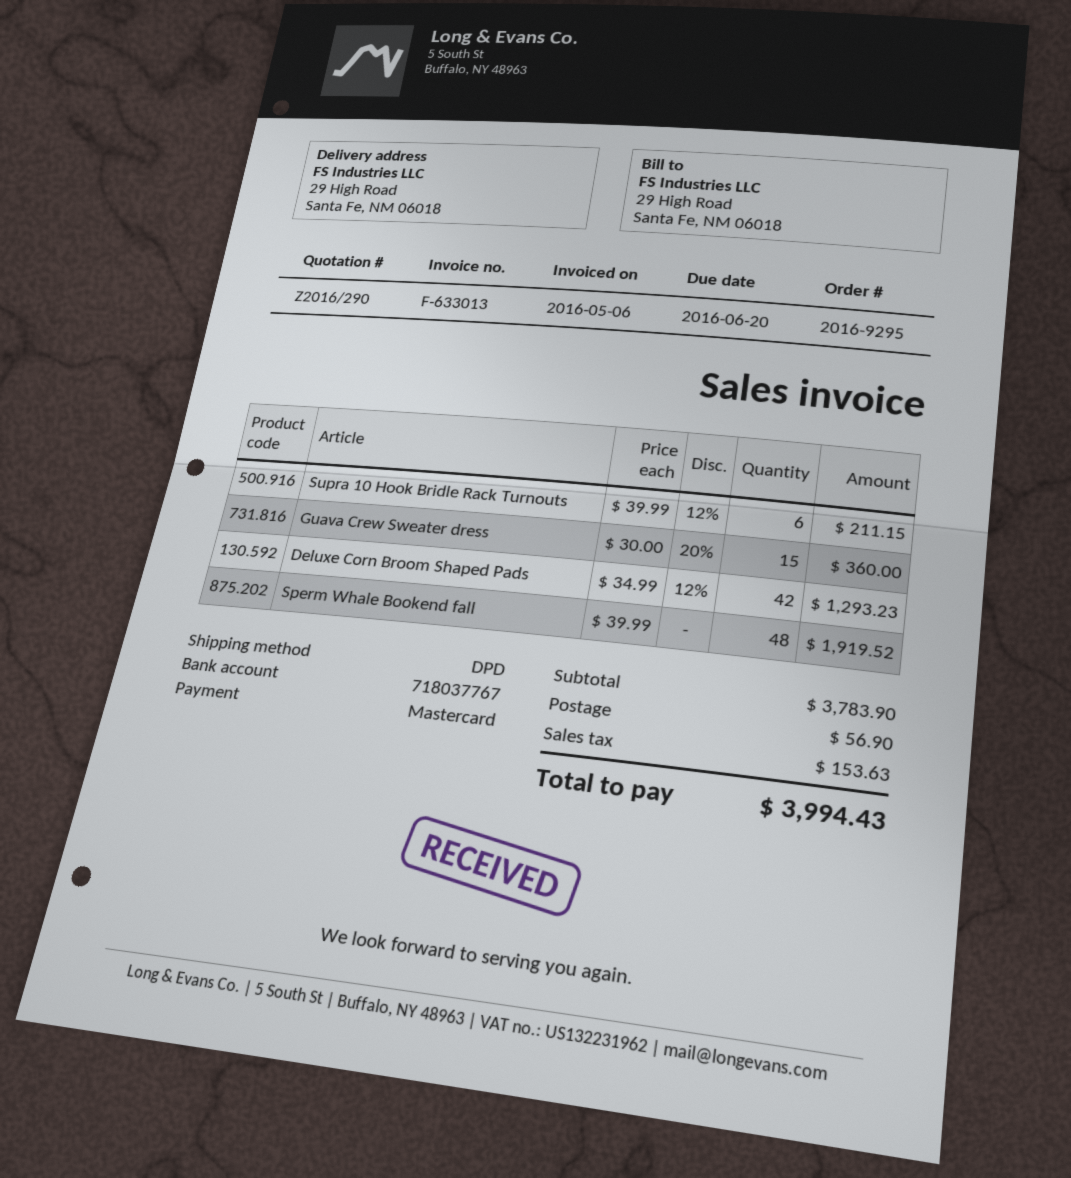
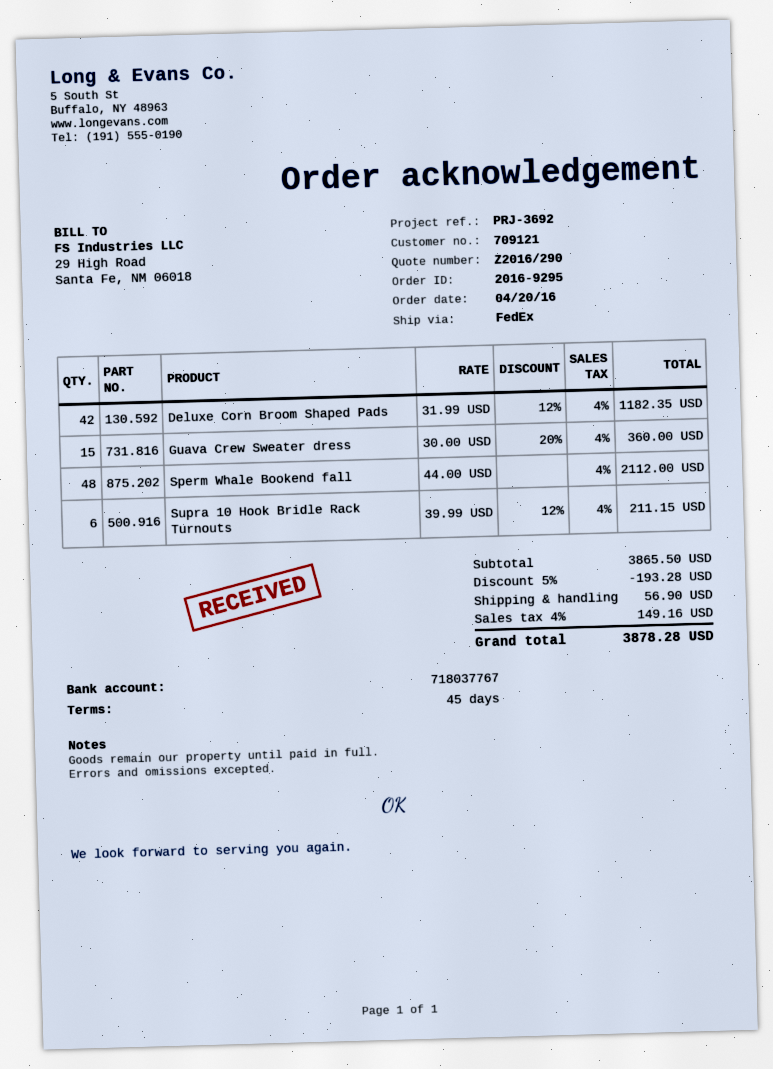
shipping method: DPD -> FedEx
Deluxe Corn Broom Shaped Pads: 42 x 34.99 - 12% = 1293.23 -> 42 x 31.99 - 12% = 1182.35
Sperm Whale Bookend fall: 48 x 39.99 = 1919.52 -> 48 x 44.00 = 2112.00
subtotal: 3783.90 -> 3865.50
discount: none -> 5% = 193.28
tax: 153.63 -> 149.16
total: 3994.43 -> 3878.28

